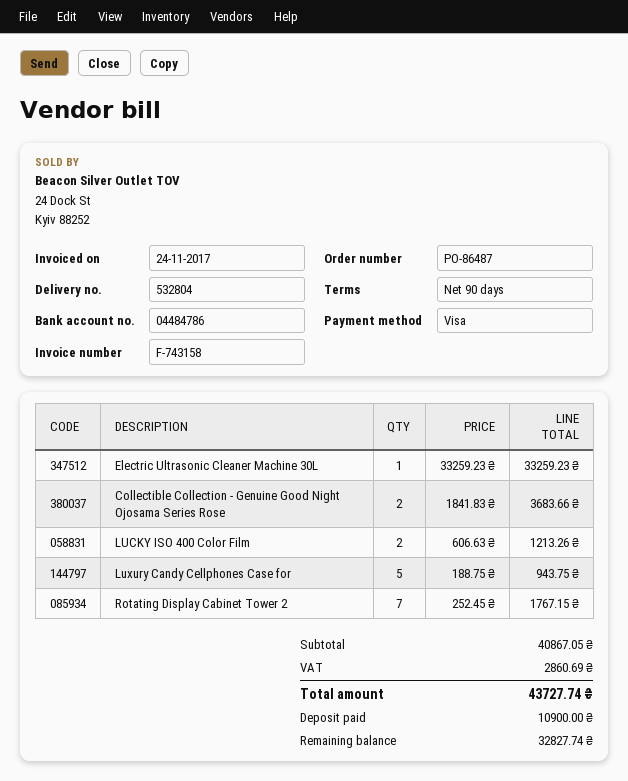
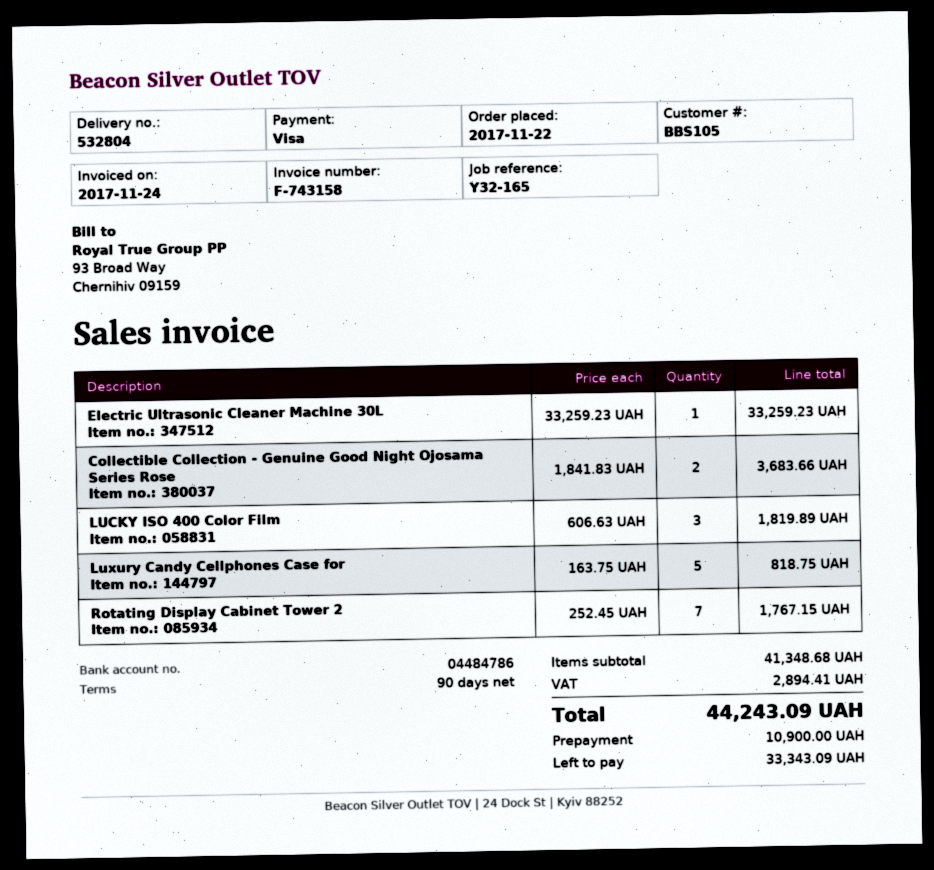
LUCKY ISO 400 Color Film: 2 x 606.63 = 1213.26 -> 3 x 606.63 = 1819.89
Luxury Candy Cellphones Case for: 5 x 188.75 = 943.75 -> 5 x 163.75 = 818.75
subtotal: 40867.05 -> 41348.68
tax: 2860.69 -> 2894.41
total: 43727.74 -> 44243.09
balance: 32827.74 -> 33343.09

